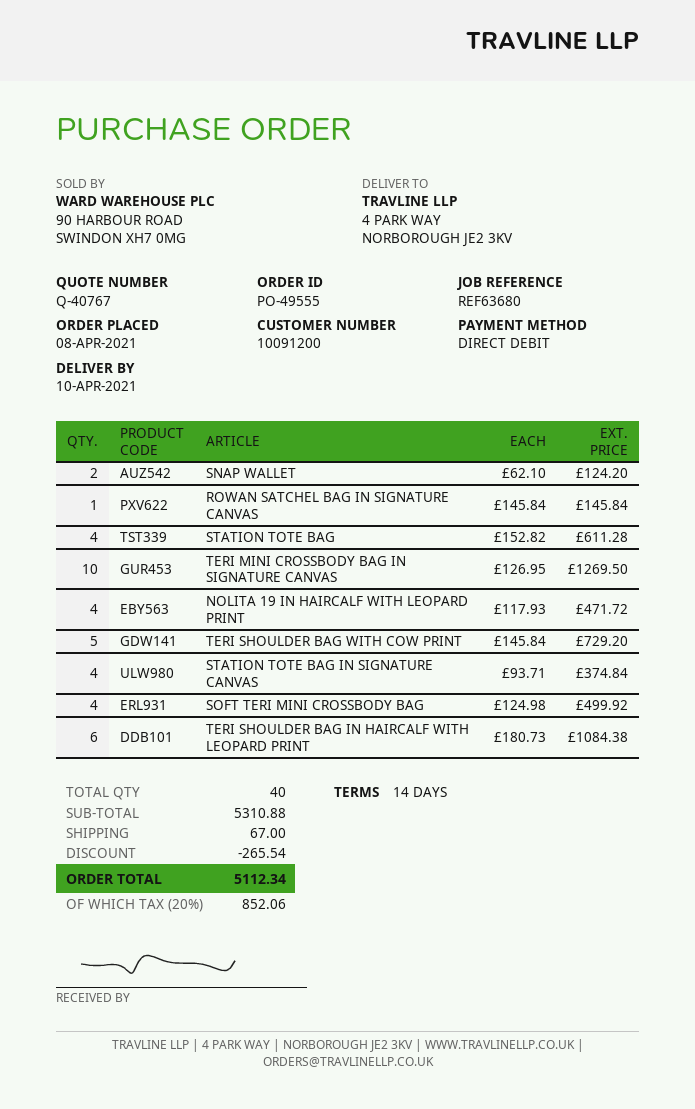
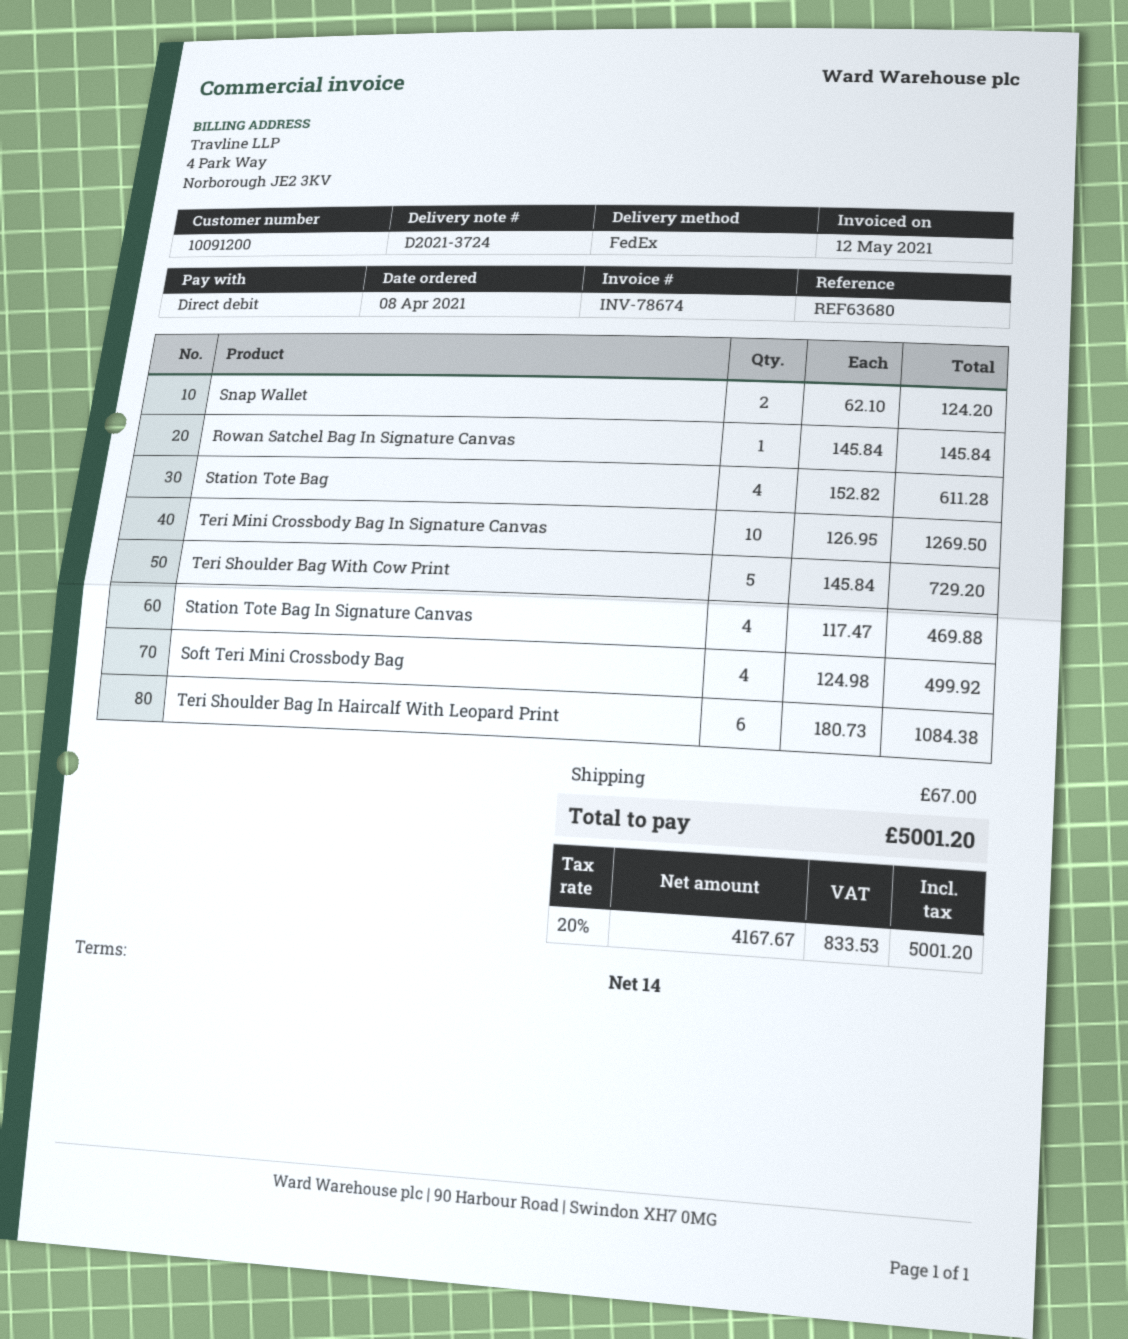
NOLITA 19 IN HAIRCALF WITH LEOPARD PRINT: 4 x 117.93 = 471.72 -> none
STATION TOTE BAG IN SIGNATURE CANVAS: 4 x 93.71 = 374.84 -> 4 x 117.47 = 469.88
discount: 265.54 -> none
tax: 20% = 852.06 -> 20% = 833.53
total: 5112.34 -> 5001.20

